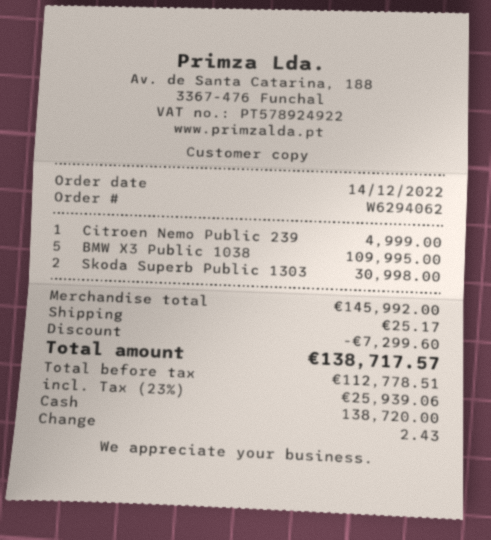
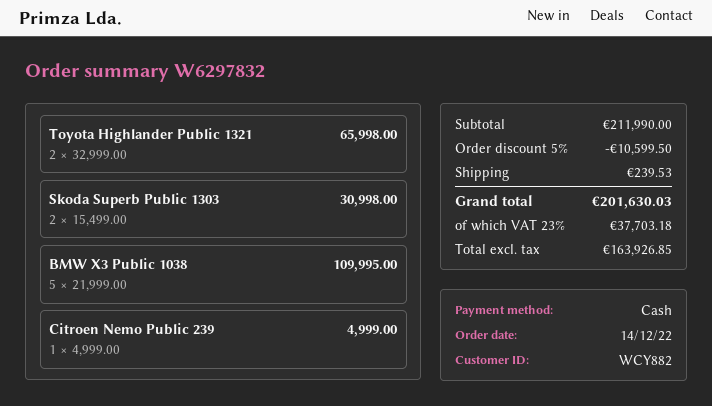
order number: W6294062 -> W6297832
Toyota Highlander Public 1321: none -> 2 for 65998.00
subtotal: 145992.00 -> 211990.00
discount: 7299.60 -> 10599.50
shipping: 25.17 -> 239.53
net: 112778.51 -> 163926.85
tax: 23% = 25939.06 -> 23% = 37703.18
total: 138717.57 -> 201630.03

